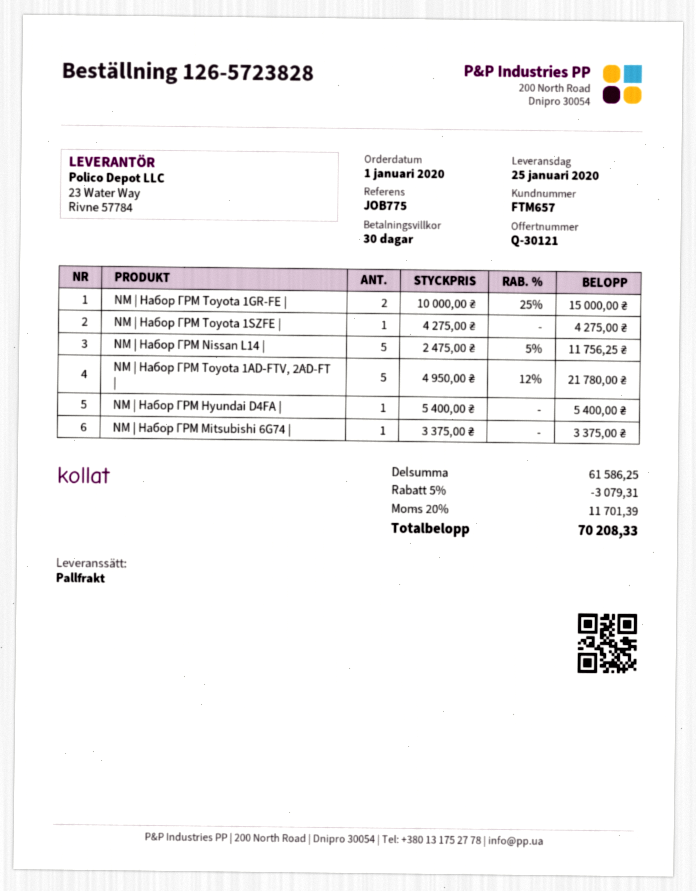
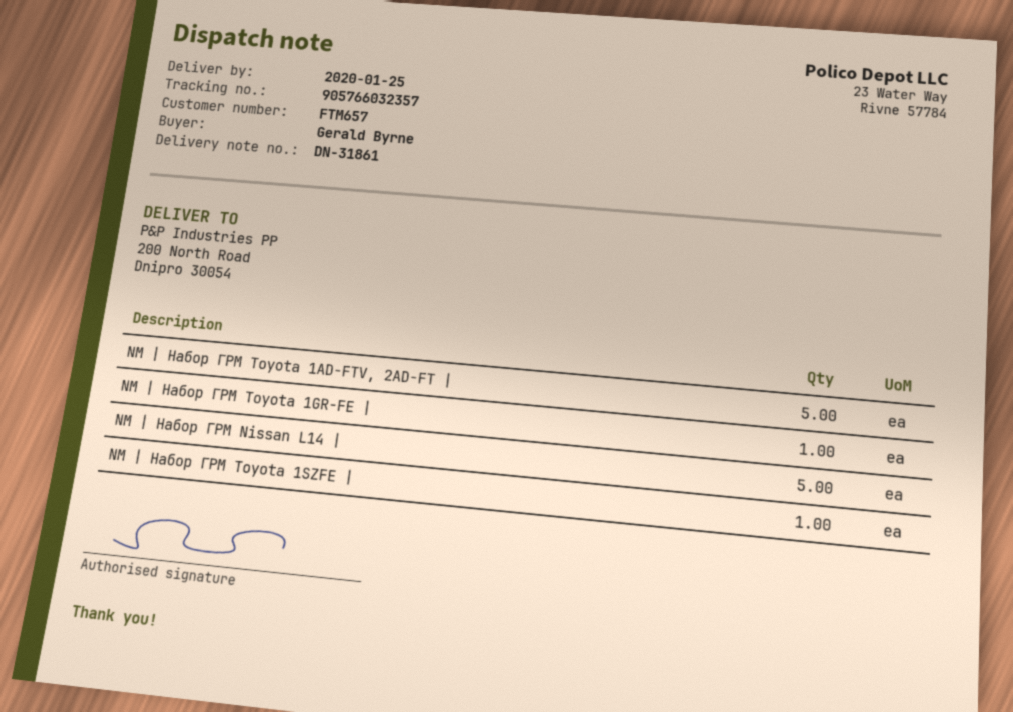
NM | Набор ГРМ Toyota 1GR-FE |: 2 -> 1
NM | Набор ГРМ Hyundai D4FA |: 1 -> none
NM | Набор ГРМ Mitsubishi 6G74 |: 1 -> none

